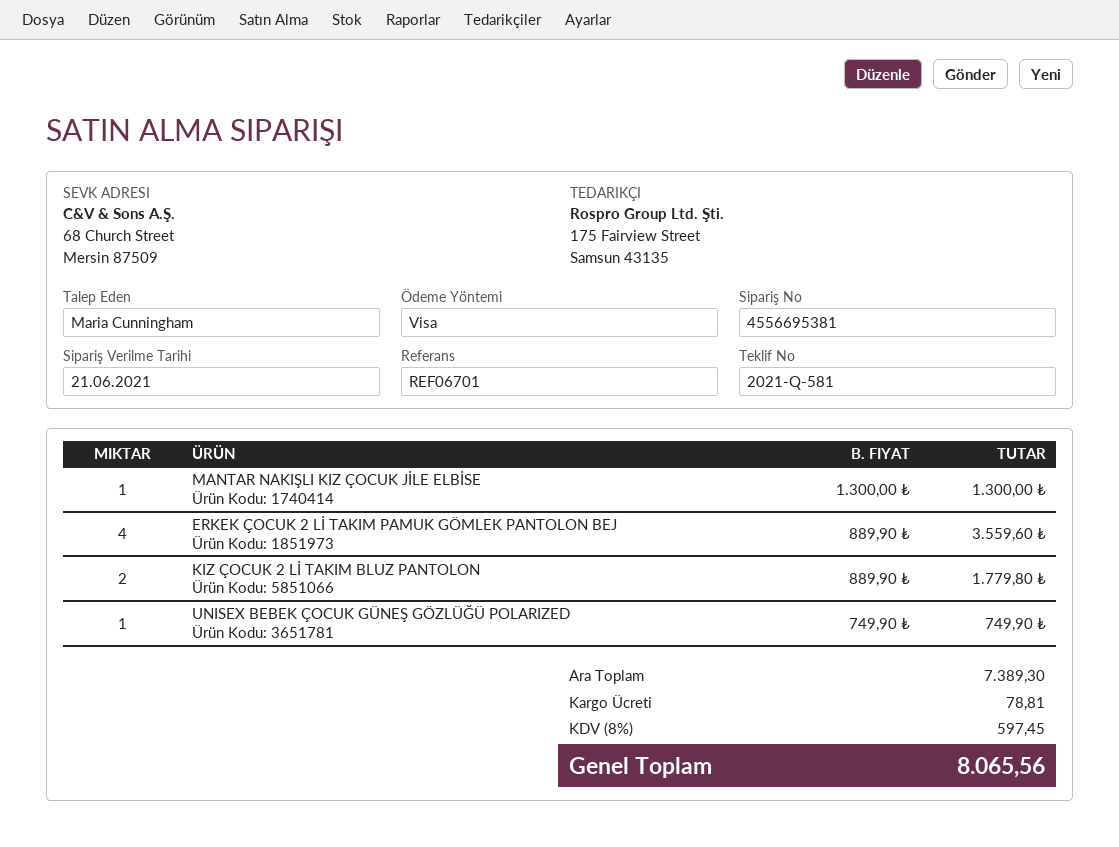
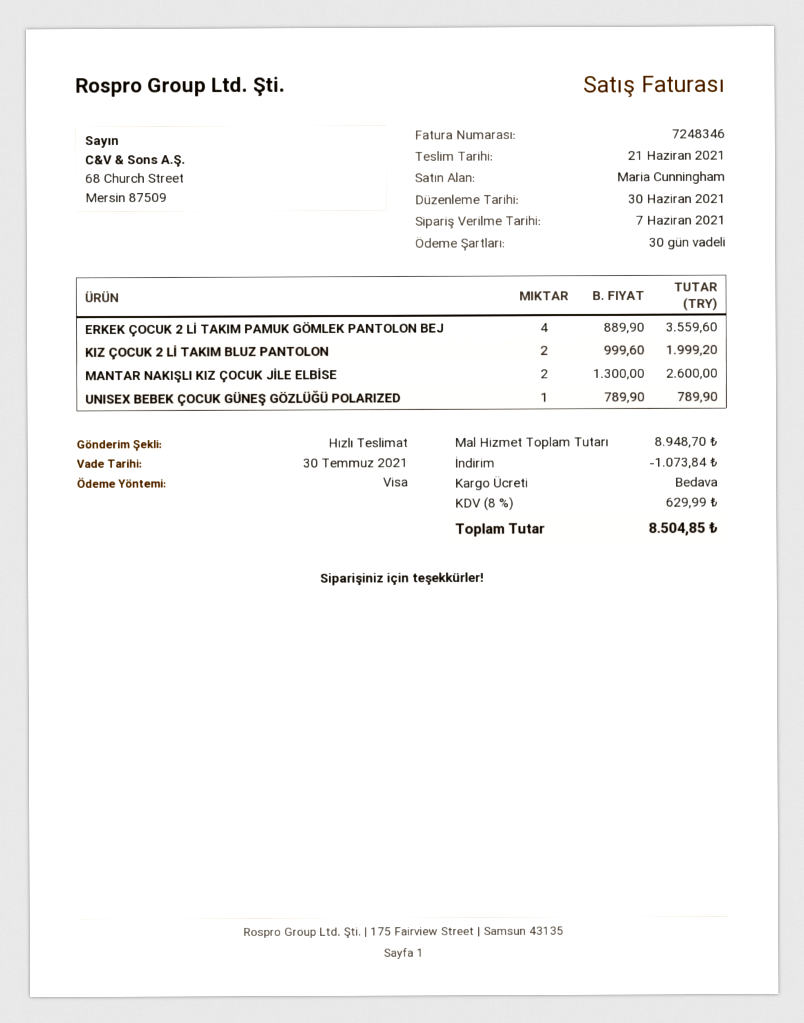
order date: 2021-06-21 -> 2021-06-07
MANTAR NAKIŞLI KIZ ÇOCUK JİLE ELBİSE: 1 x 1300.00 = 1300.00 -> 2 x 1300.00 = 2600.00
KIZ ÇOCUK 2 Lİ TAKIM BLUZ PANTOLON: 2 x 889.90 = 1779.80 -> 2 x 999.60 = 1999.20
UNISEX BEBEK ÇOCUK GÜNEŞ GÖZLÜĞÜ POLARIZED: 1 x 749.90 = 749.90 -> 1 x 789.90 = 789.90
subtotal: 7389.30 -> 8948.70
discount: none -> 1073.84
shipping: 78.81 -> 0.00
tax: 8% = 597.45 -> 8% = 629.99
total: 8065.56 -> 8504.85

